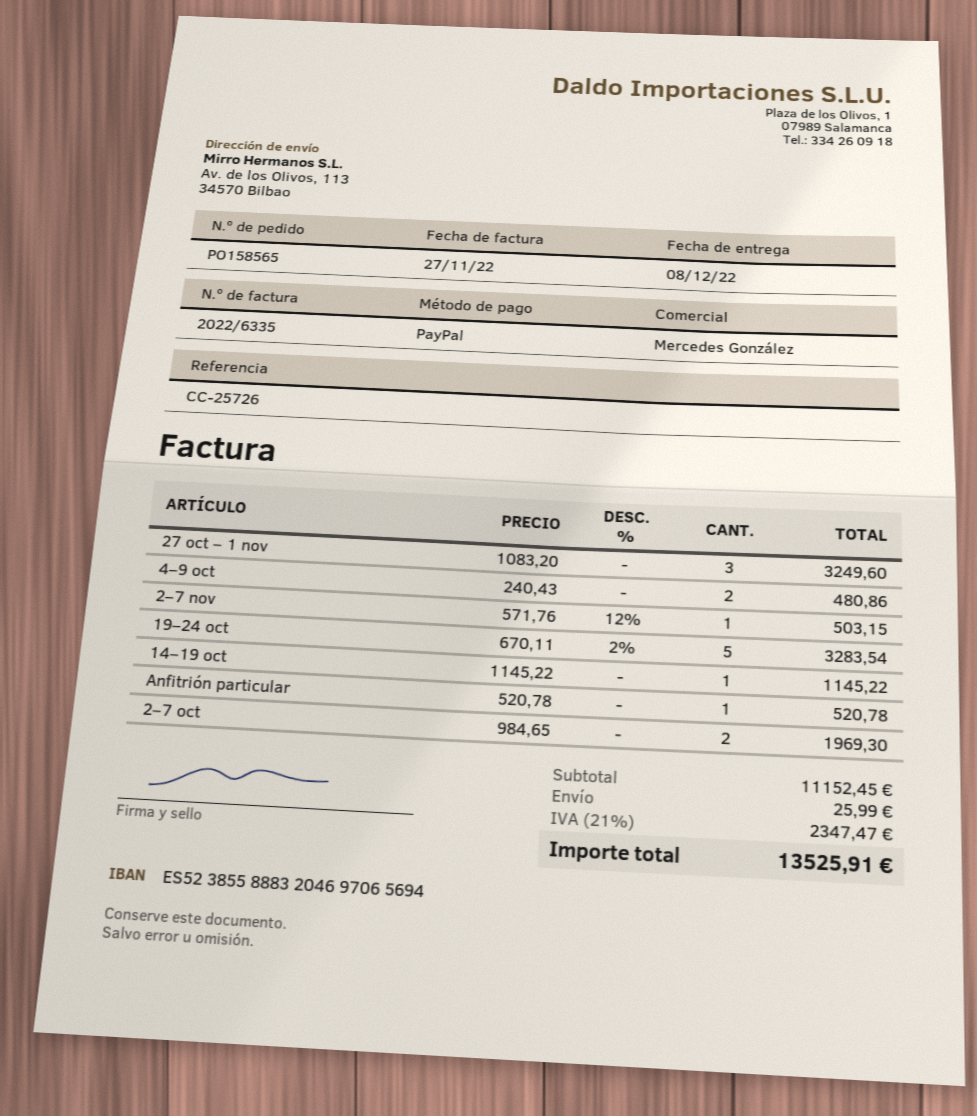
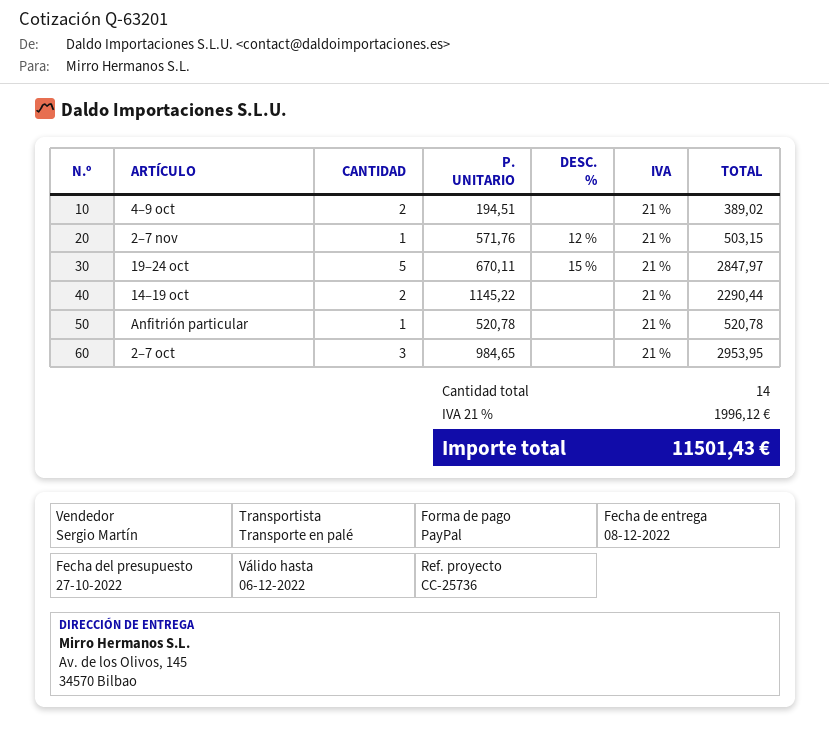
reference: CC-25726 -> CC-25736
sales rep: Mercedes González -> Sergio Martín
ship to: Av. de los Olivos, 113, 34570 Bilbao -> Av. de los Olivos, 145, 34570 Bilbao
27 oct – 1 nov: 3 x 1083.20 = 3249.60 -> none
4–9 oct: 2 x 240.43 = 480.86 -> 2 x 194.51 = 389.02
19–24 oct: 5 x 670.11 - 2% = 3283.54 -> 5 x 670.11 - 15% = 2847.97
14–19 oct: 1 x 1145.22 = 1145.22 -> 2 x 1145.22 = 2290.44
2–7 oct: 2 x 984.65 = 1969.30 -> 3 x 984.65 = 2953.95
shipping: 25.99 -> none
tax: 21% = 2347.47 -> 21% = 1996.12
total: 13525.91 -> 11501.43

